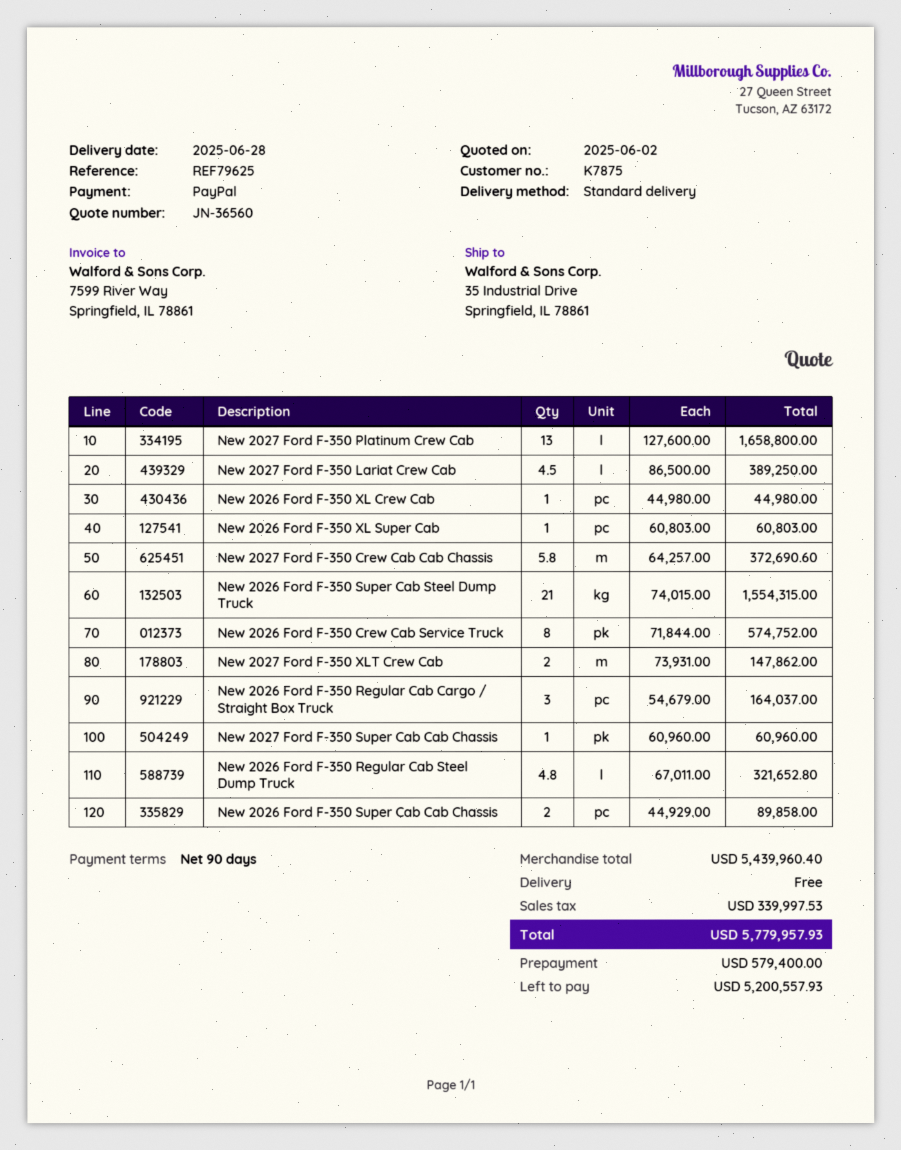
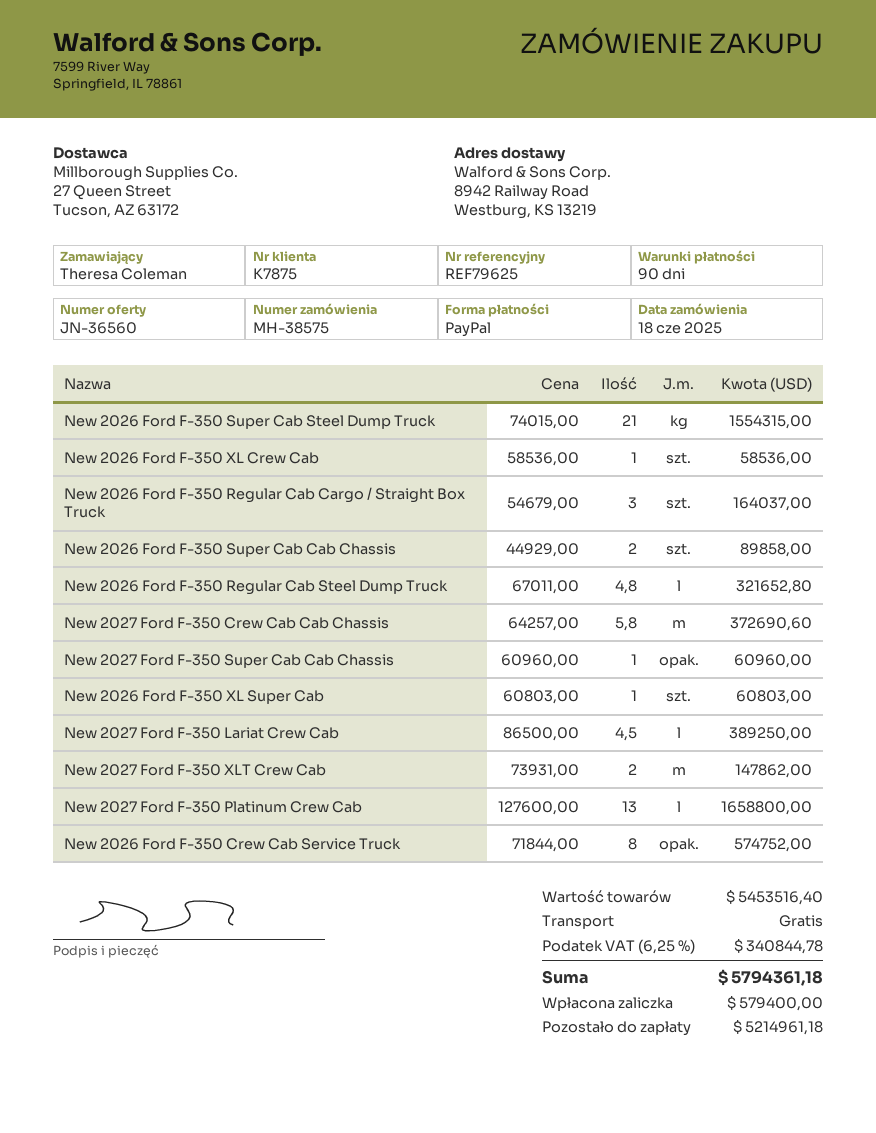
ship to: 35 Industrial Drive, Springfield, IL 78861 -> 8942 Railway Road, Westburg, KS 13219
New 2026 Ford F-350 XL Crew Cab: 1 x 44980.00 = 44980.00 -> 1 x 58536.00 = 58536.00
subtotal: 5439960.40 -> 5453516.40
tax: 339997.53 -> 340844.78
total: 5779957.93 -> 5794361.18
balance: 5200557.93 -> 5214961.18

